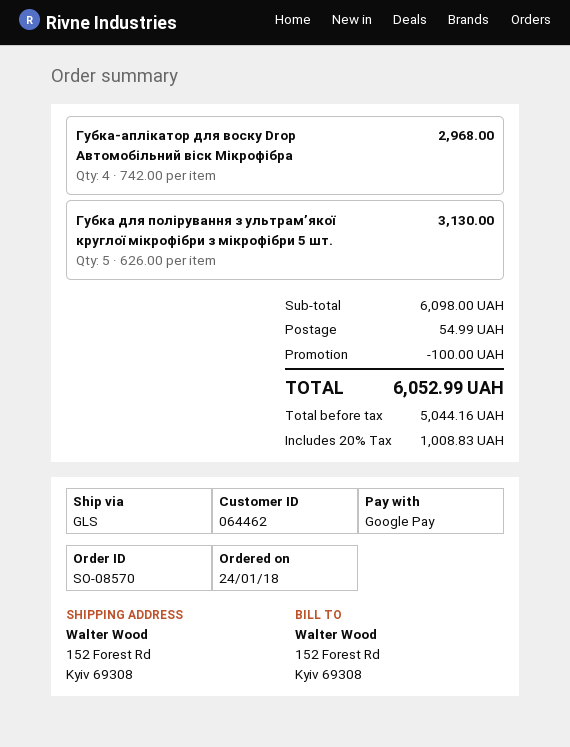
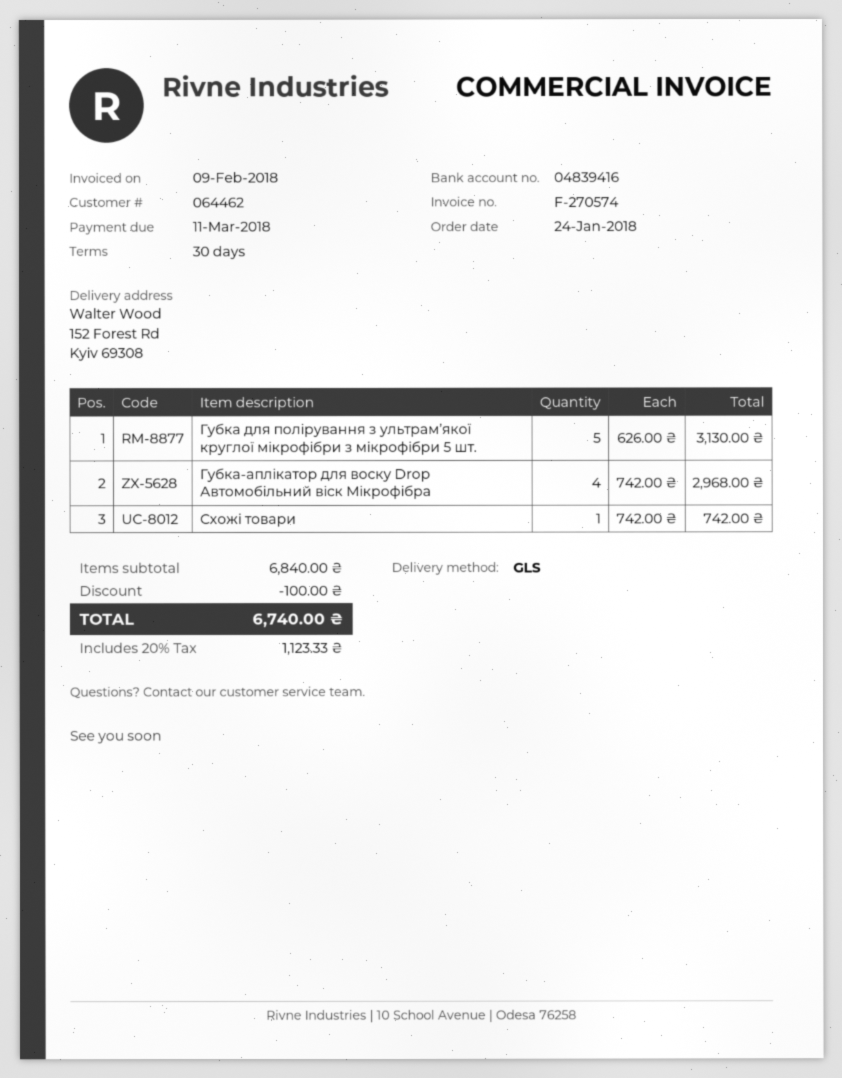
Схожі товари: none -> 1 x 742.00 = 742.00
subtotal: 6098.00 -> 6840.00
shipping: 54.99 -> none
tax: 20% = 1008.83 -> 20% = 1123.33
total: 6052.99 -> 6740.00

